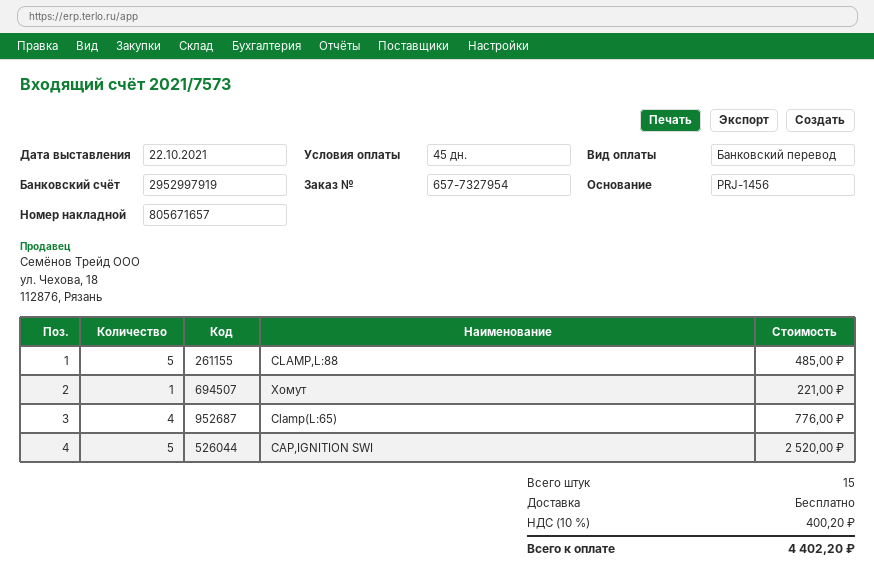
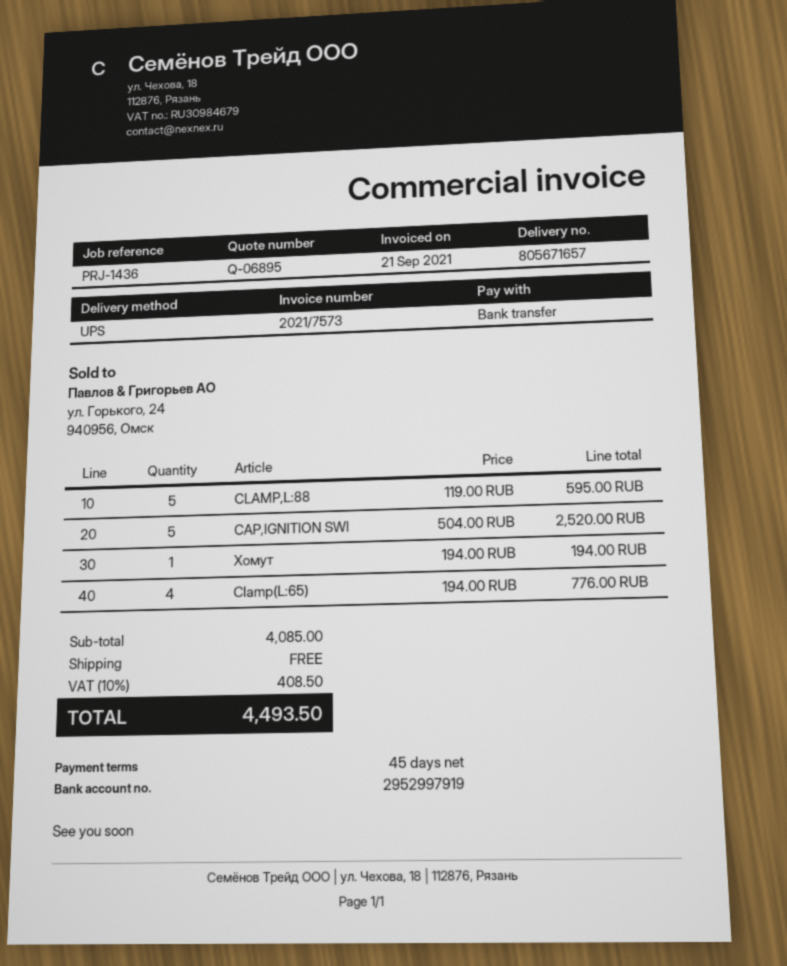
invoice date: 2021-10-22 -> 2021-09-21
reference: PRJ-1456 -> PRJ-1436
CLAMP,L:88: 5 for 485.00 -> 5 for 595.00
Хомут: 1 for 221.00 -> 1 for 194.00
tax: 10% = 400.20 -> 10% = 408.50
total: 4402.20 -> 4493.50

